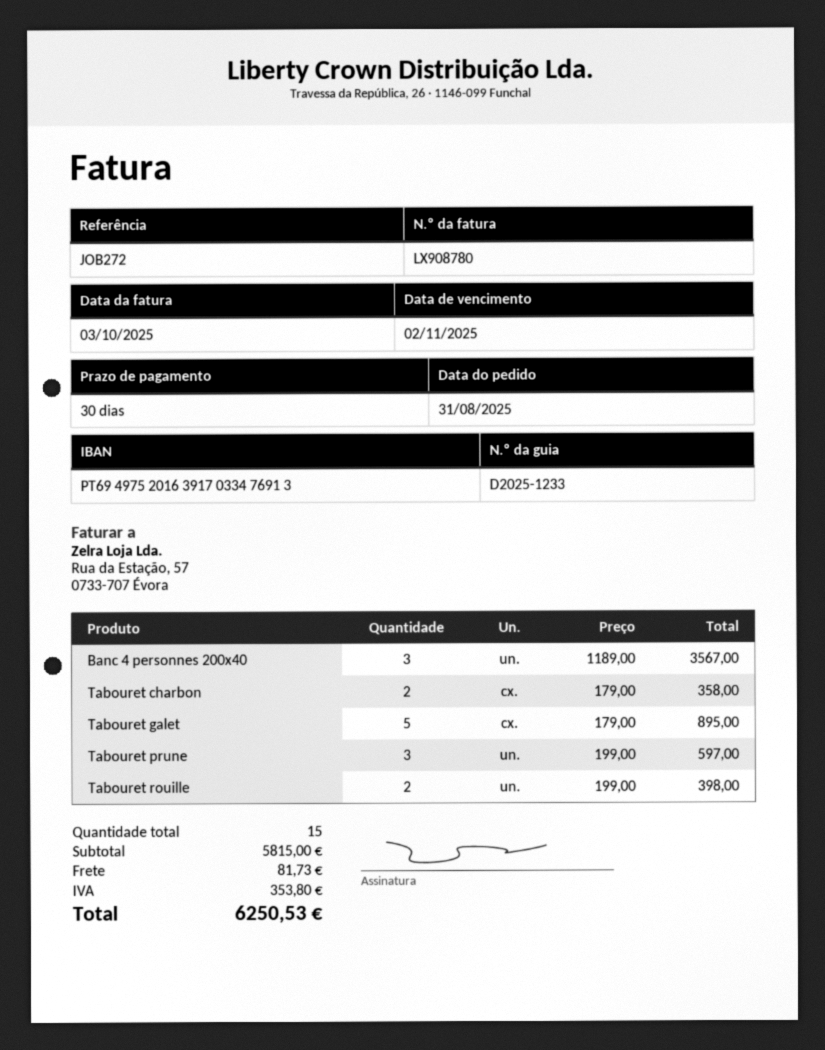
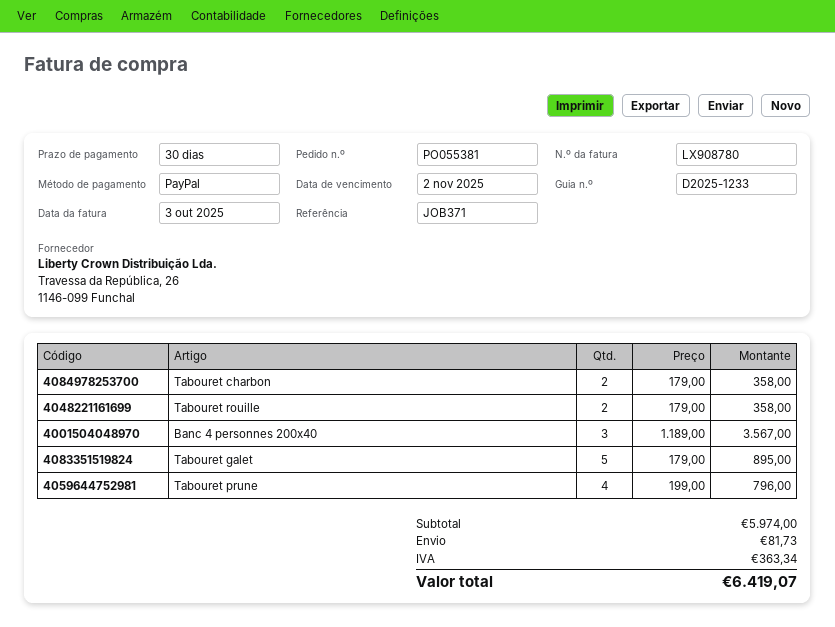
reference: JOB272 -> JOB371
Tabouret prune: 3 x 199.00 = 597.00 -> 4 x 199.00 = 796.00
Tabouret rouille: 2 x 199.00 = 398.00 -> 2 x 179.00 = 358.00
subtotal: 5815.00 -> 5974.00
tax: 353.80 -> 363.34
total: 6250.53 -> 6419.07

